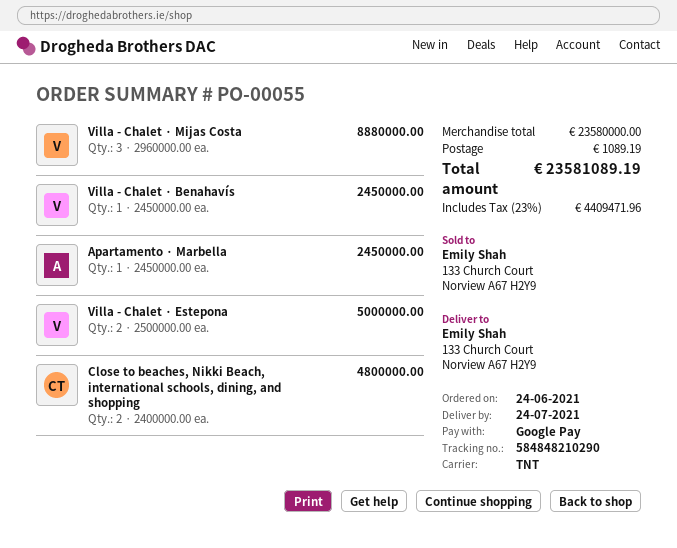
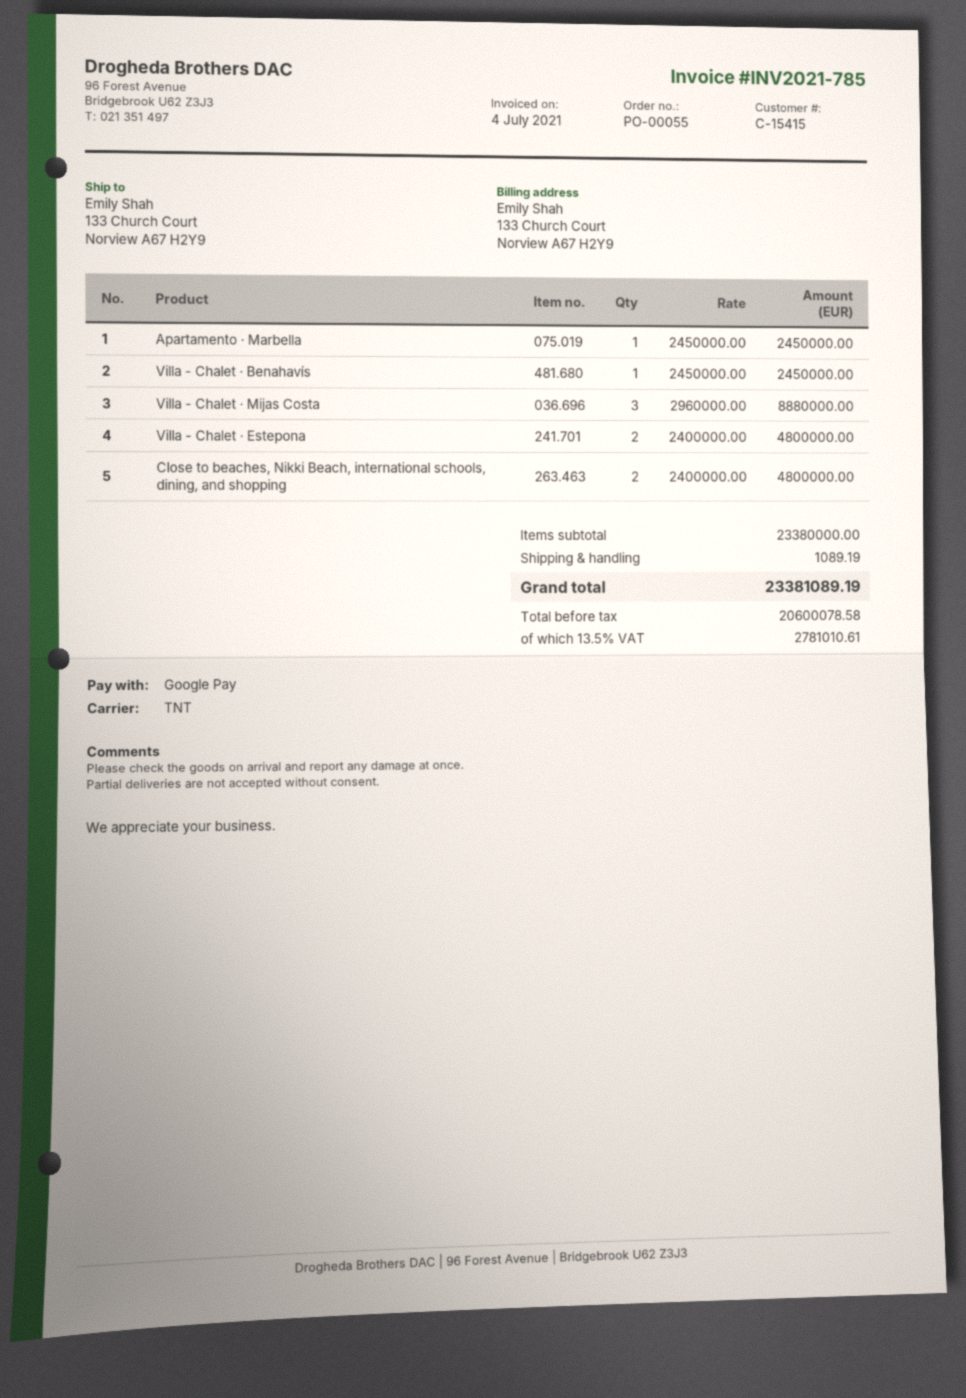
Villa - Chalet · Estepona: 2 x 2500000.00 = 5000000.00 -> 2 x 2400000.00 = 4800000.00
subtotal: 23580000.00 -> 23380000.00
tax: 23% = 4409471.96 -> 13.5% = 2781010.61
total: 23581089.19 -> 23381089.19

